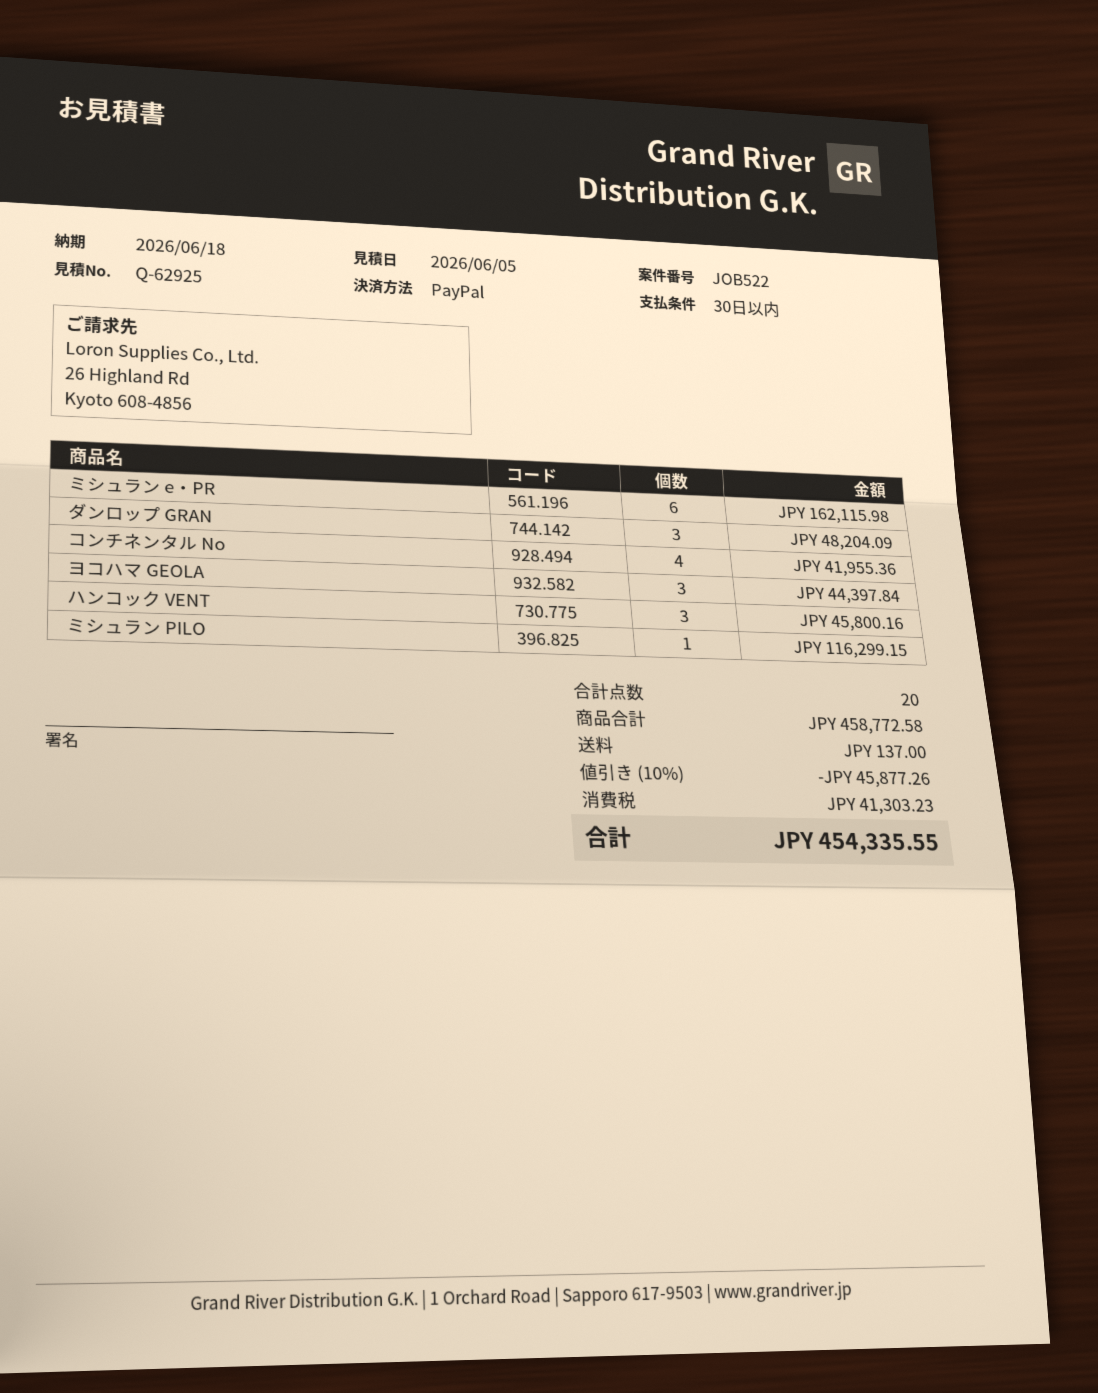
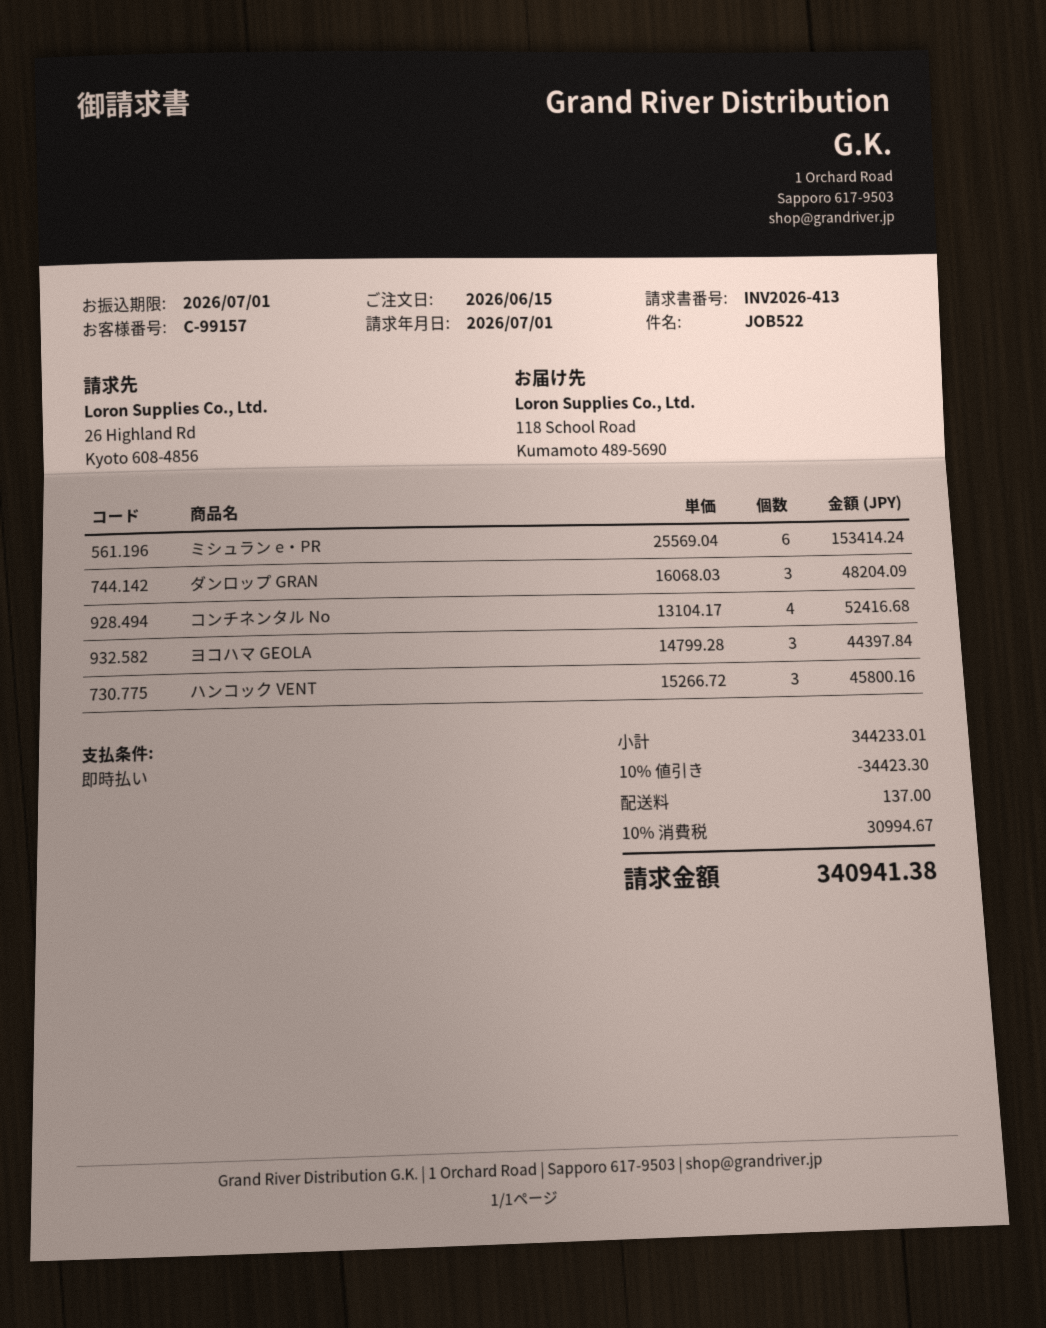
payment terms: 30 days -> on receipt
ミシュラン e・PR: 6 for 162115.98 -> 6 for 153414.24
コンチネンタル No: 4 for 41955.36 -> 4 for 52416.68
ミシュラン PILO: 1 for 116299.15 -> none
subtotal: 458772.58 -> 344233.01
discount: 10% = 45877.26 -> 10% = 34423.30
tax: 41303.23 -> 30994.67
total: 454335.55 -> 340941.38

